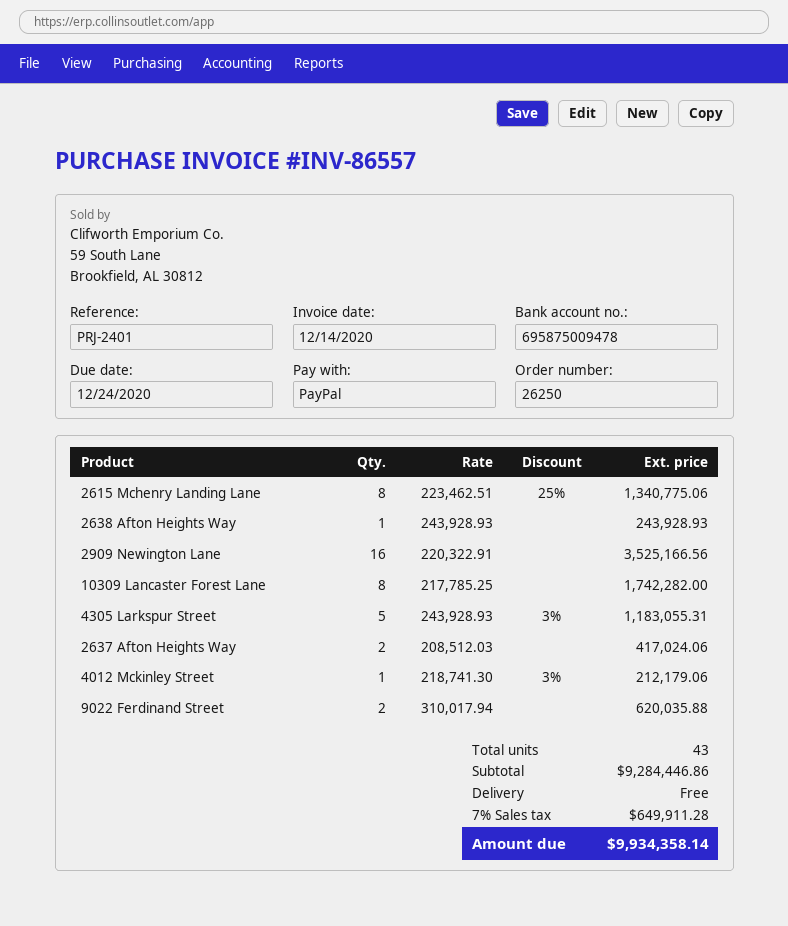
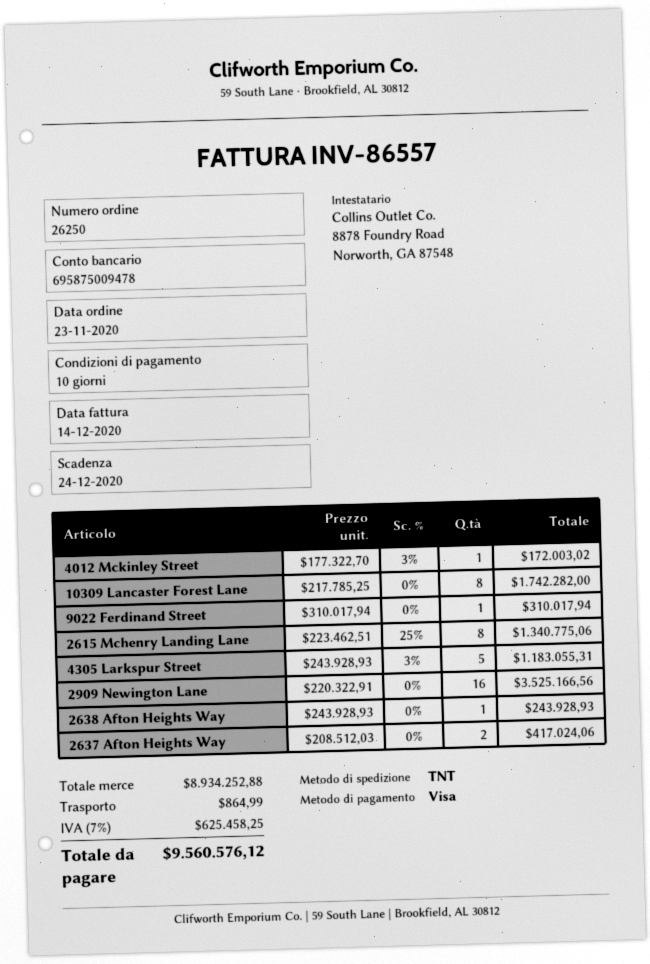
payment method: PayPal -> Visa
4012 Mckinley Street: 1 x 218741.30 - 3% = 212179.06 -> 1 x 177322.70 - 3% = 172003.02
9022 Ferdinand Street: 2 x 310017.94 = 620035.88 -> 1 x 310017.94 = 310017.94
subtotal: 9284446.86 -> 8934252.88
shipping: 0.00 -> 864.99
tax: 7% = 649911.28 -> 7% = 625458.25
total: 9934358.14 -> 9560576.12

